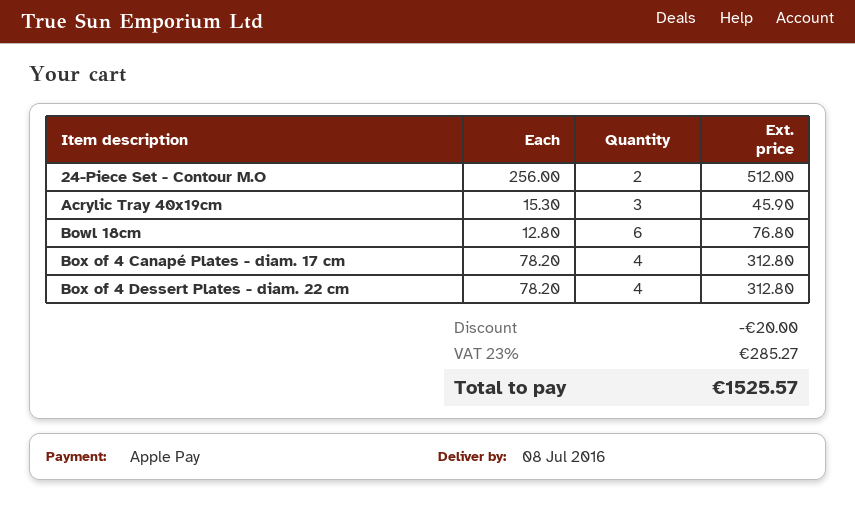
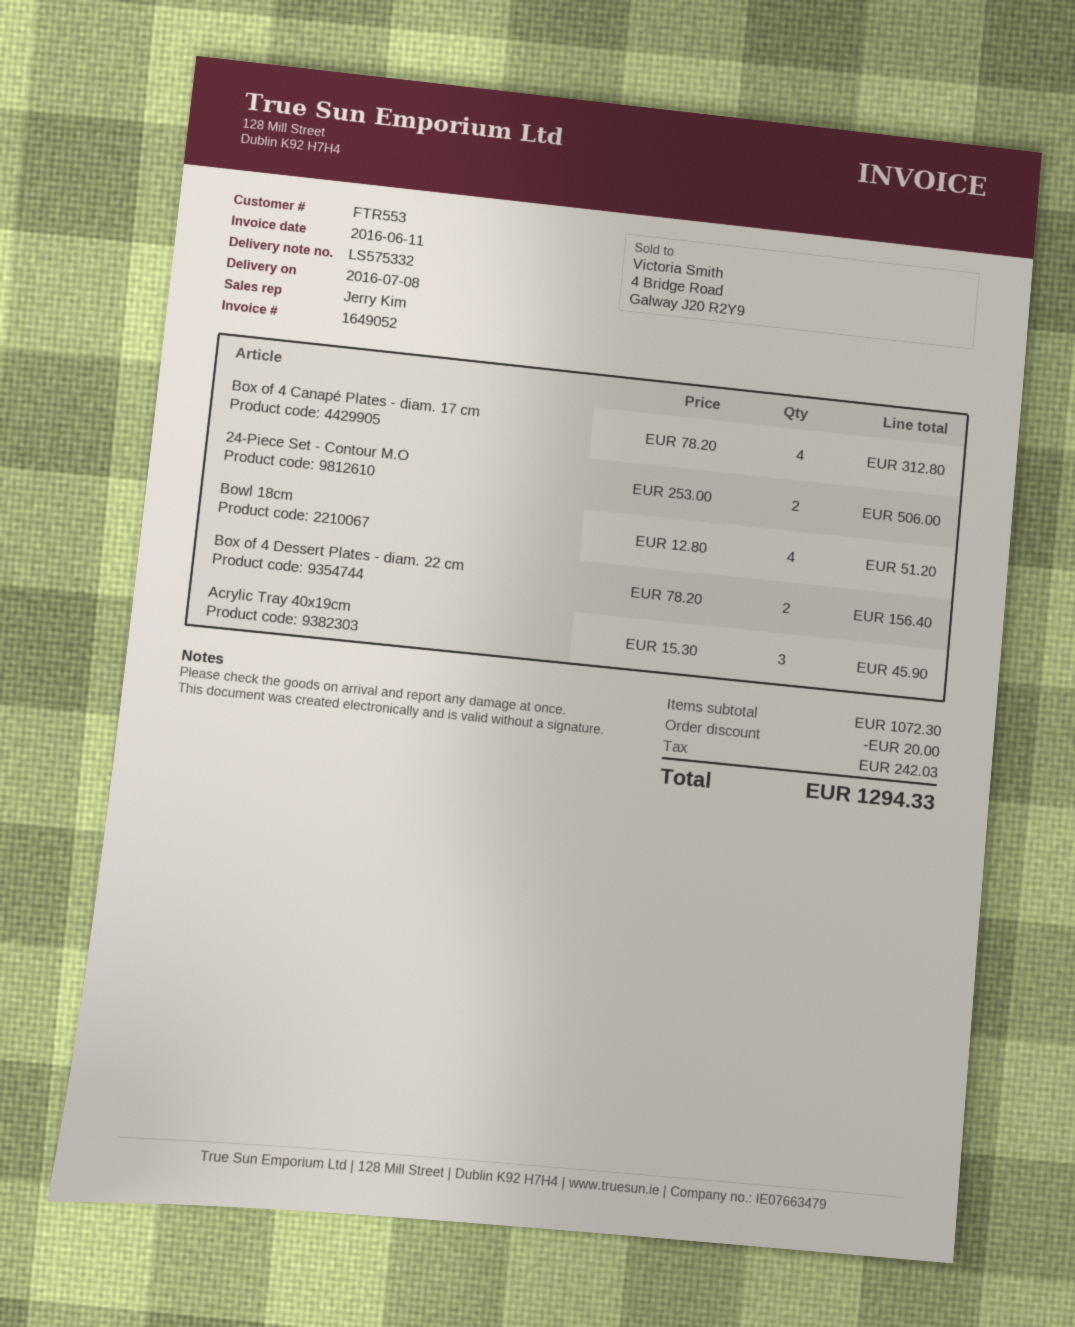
24-Piece Set - Contour M.O: 2 x 256.00 = 512.00 -> 2 x 253.00 = 506.00
Bowl 18cm: 6 x 12.80 = 76.80 -> 4 x 12.80 = 51.20
Box of 4 Dessert Plates - diam. 22 cm: 4 x 78.20 = 312.80 -> 2 x 78.20 = 156.40
tax: 285.27 -> 242.03
total: 1525.57 -> 1294.33

